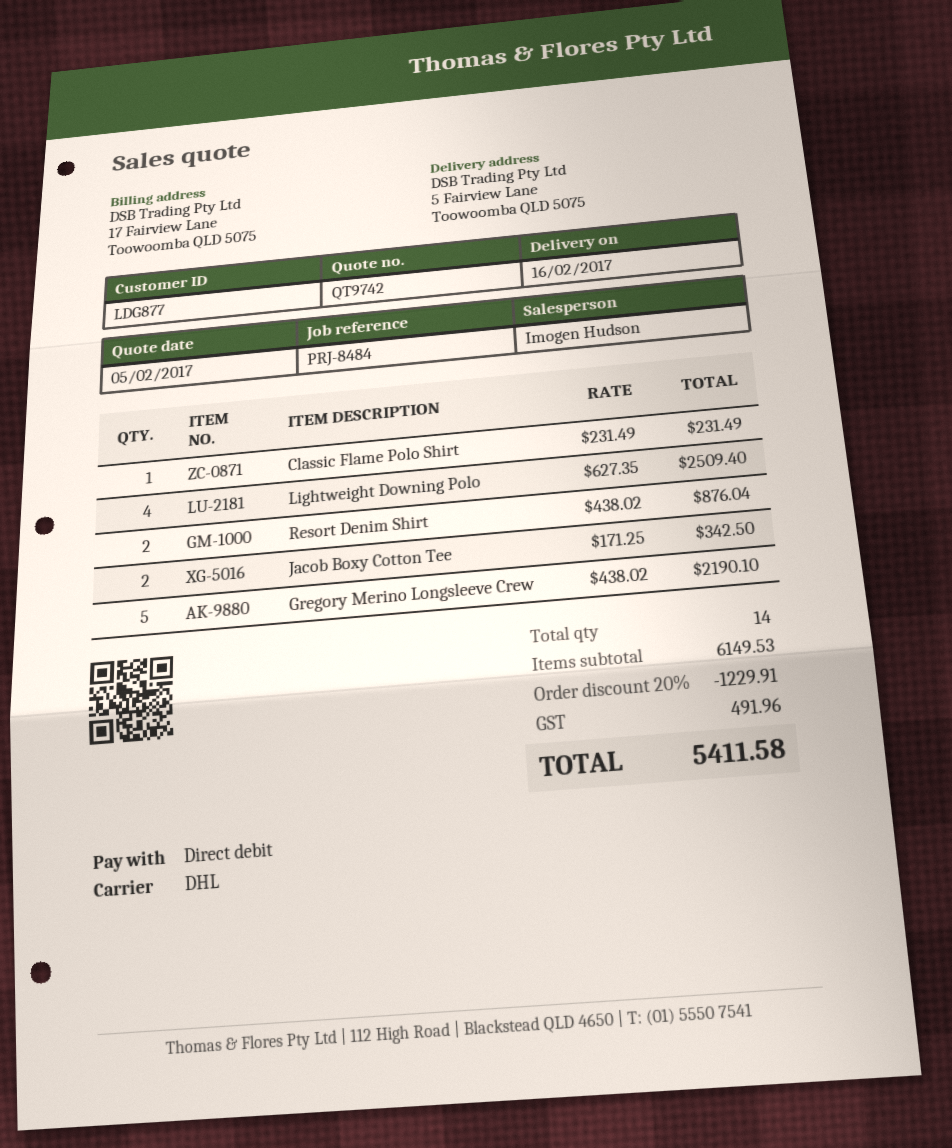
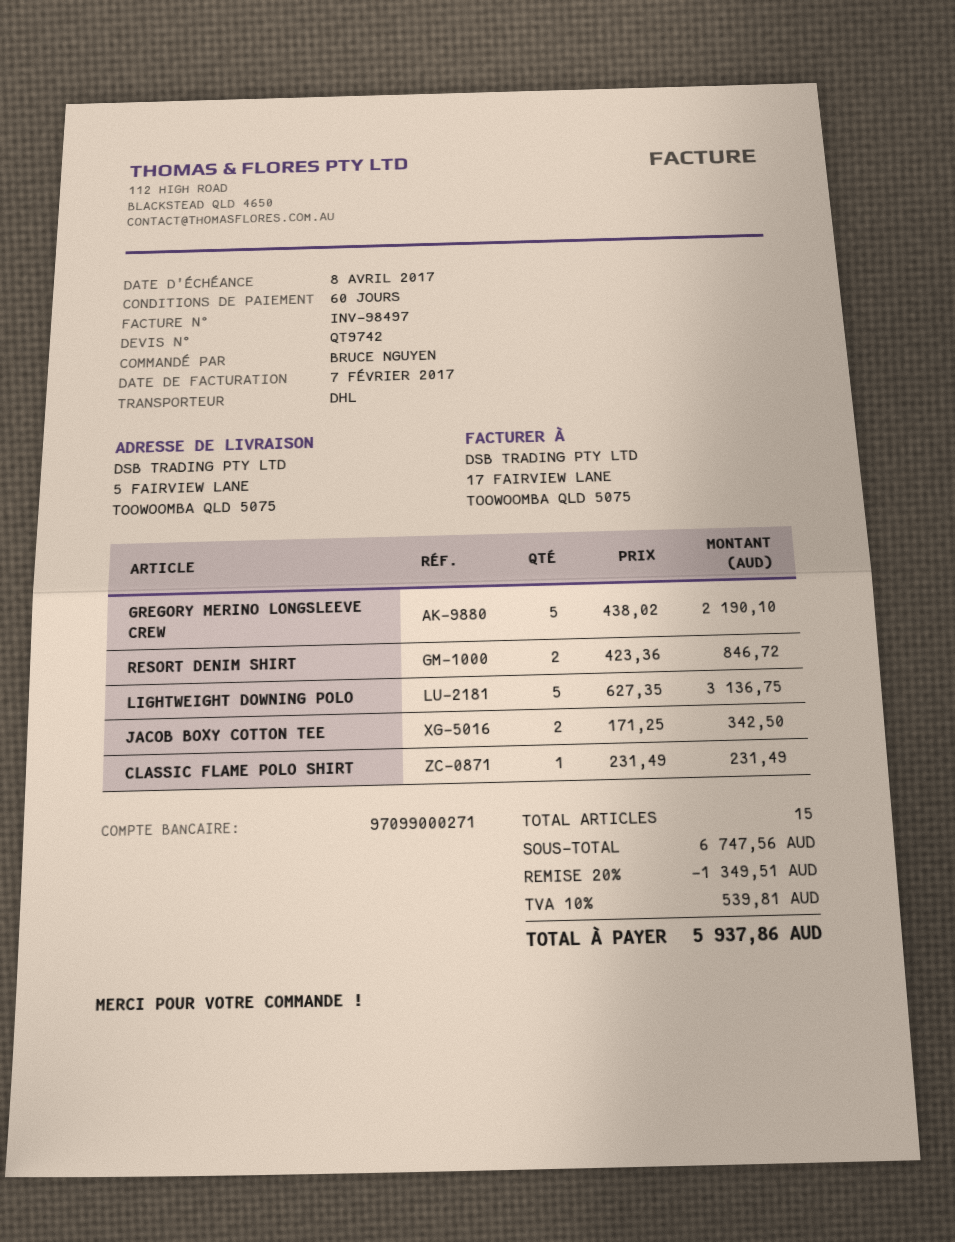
Lightweight Downing Polo: 4 x 627.35 = 2509.40 -> 5 x 627.35 = 3136.75
Resort Denim Shirt: 2 x 438.02 = 876.04 -> 2 x 423.36 = 846.72
total quantity: 14 -> 15
subtotal: 6149.53 -> 6747.56
discount: 20% = 1229.91 -> 20% = 1349.51
tax: 491.96 -> 539.81
total: 5411.58 -> 5937.86

